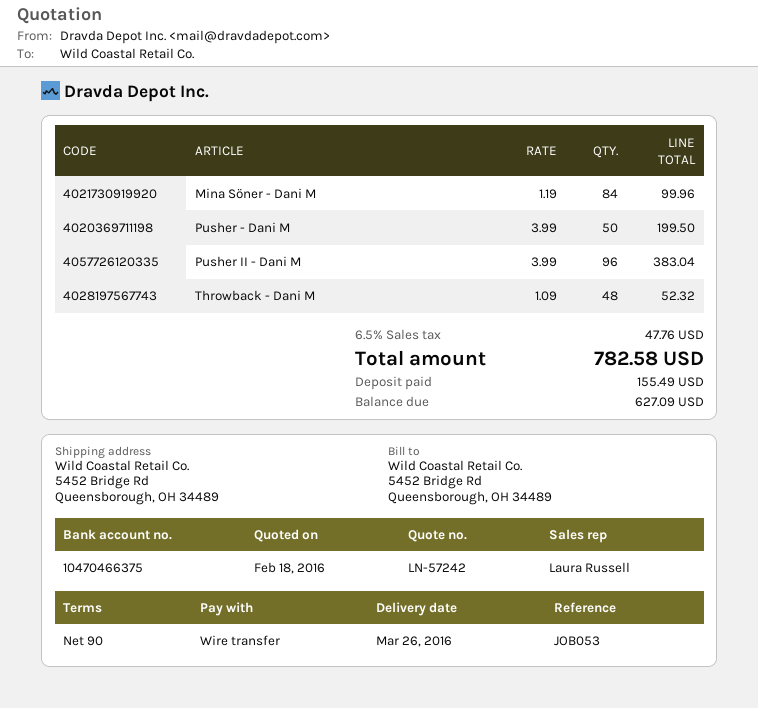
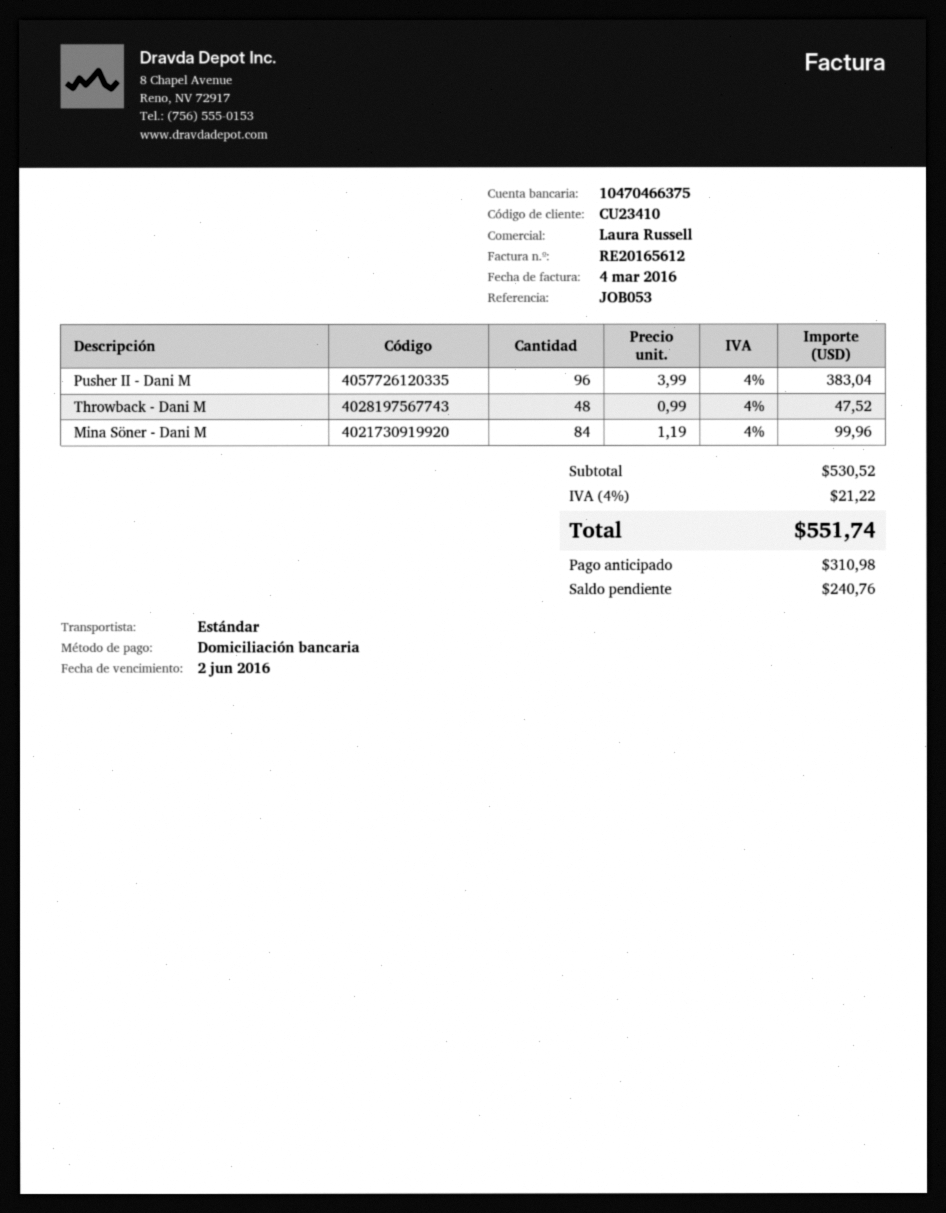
payment method: bank transfer -> direct debit
Pusher - Dani M: 50 x 3.99 = 199.50 -> none
Throwback - Dani M: 48 x 1.09 = 52.32 -> 48 x 0.99 = 47.52
tax: 6.5% = 47.76 -> 4% = 21.22
total: 782.58 -> 551.74
deposit: 155.49 -> 310.98
balance: 627.09 -> 240.76

